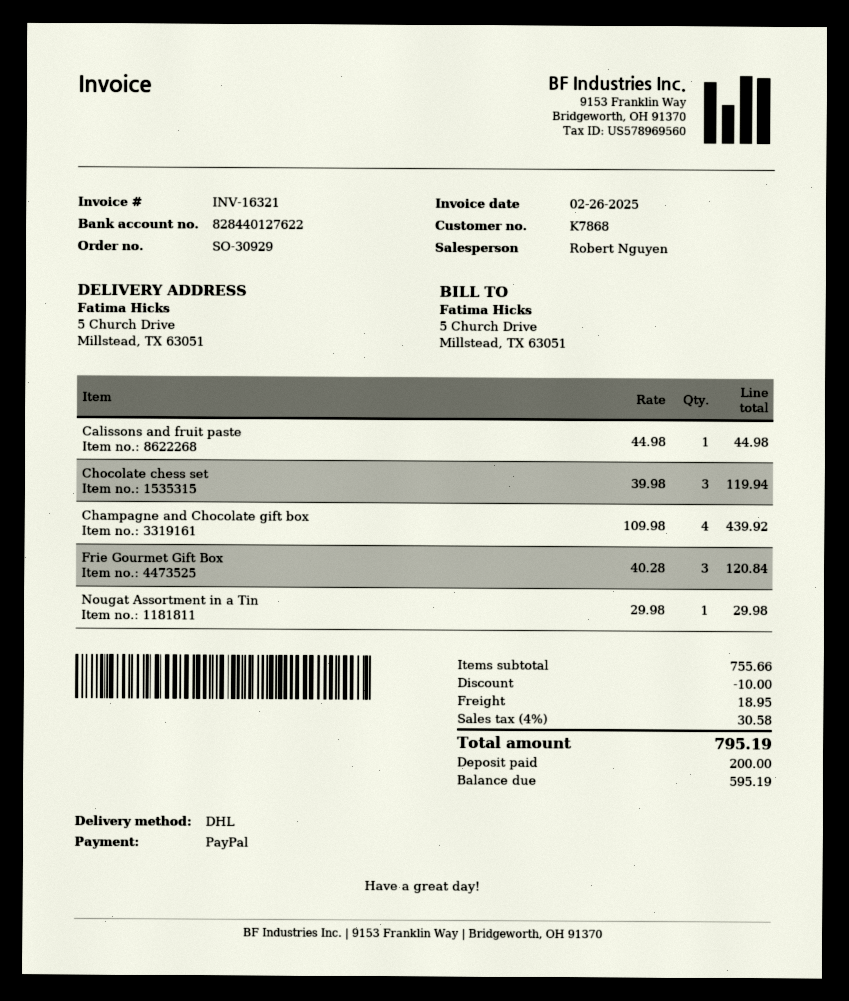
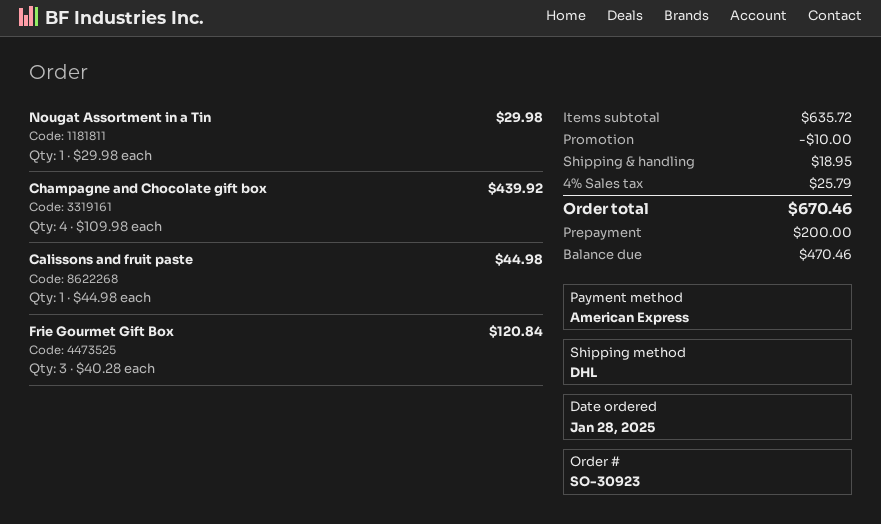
order number: SO-30929 -> SO-30923
payment method: PayPal -> American Express
Chocolate chess set: 3 x 39.98 = 119.94 -> none
subtotal: 755.66 -> 635.72
tax: 4% = 30.58 -> 4% = 25.79
total: 795.19 -> 670.46
balance: 595.19 -> 470.46

